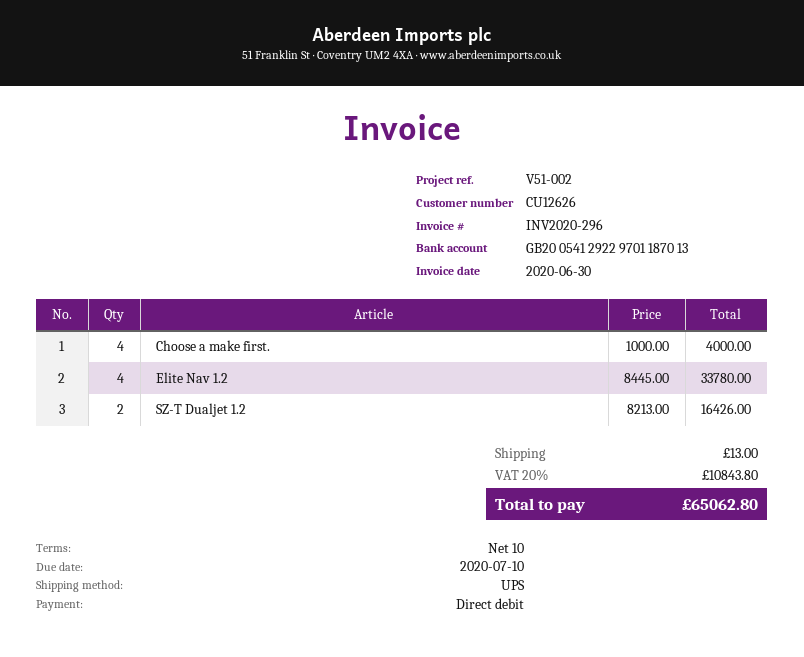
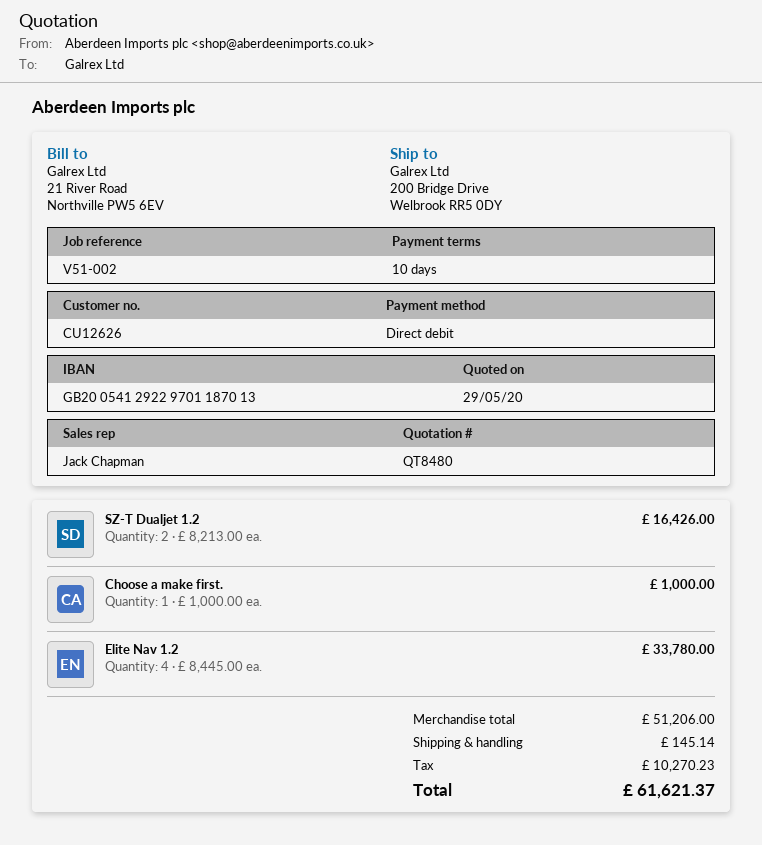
Choose a make first.: 4 x 1000.00 = 4000.00 -> 1 x 1000.00 = 1000.00
shipping: 13.00 -> 145.14
tax: 10843.80 -> 10270.23
total: 65062.80 -> 61621.37

